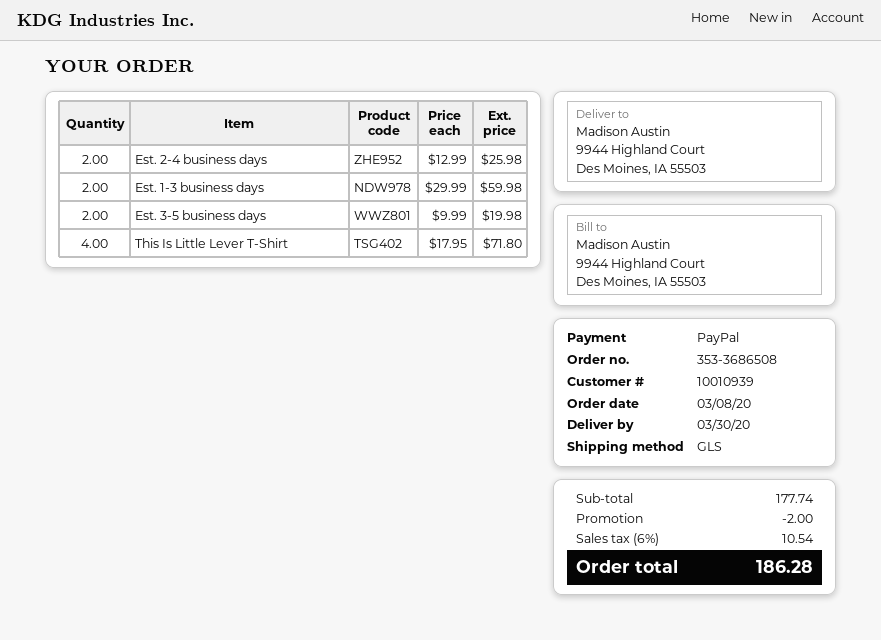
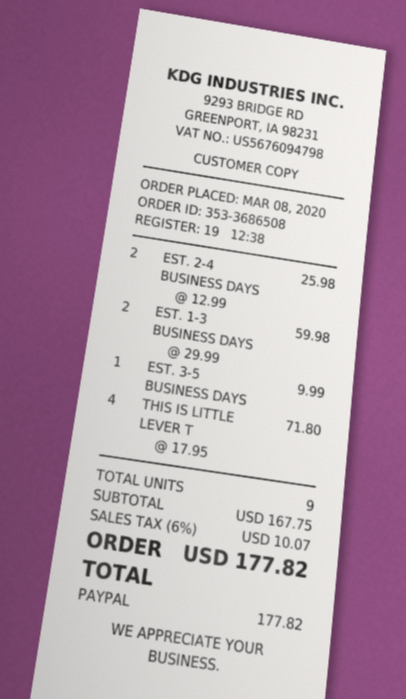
Est. 3-5 business days: 2 x 9.99 = 19.98 -> 1 x 9.99 = 9.99
subtotal: 177.74 -> 167.75
discount: 2.00 -> none
tax: 6% = 10.54 -> 6% = 10.07
total: 186.28 -> 177.82

